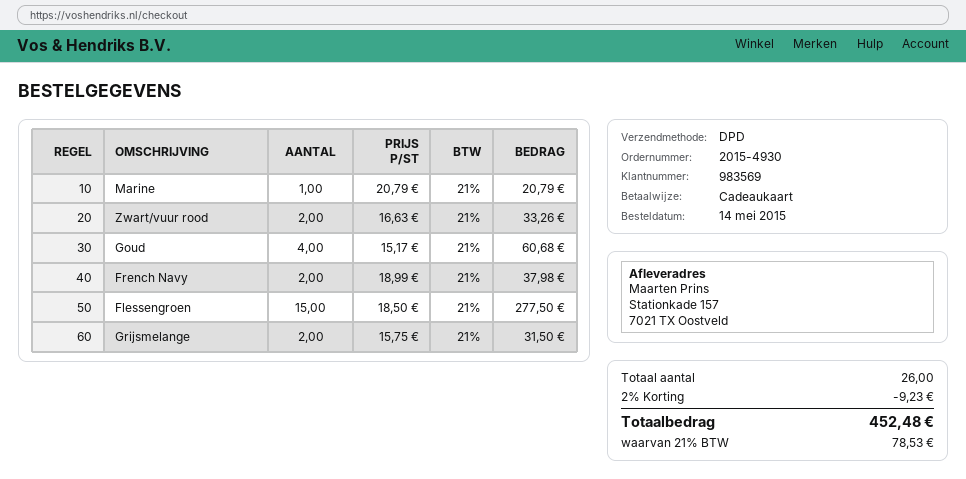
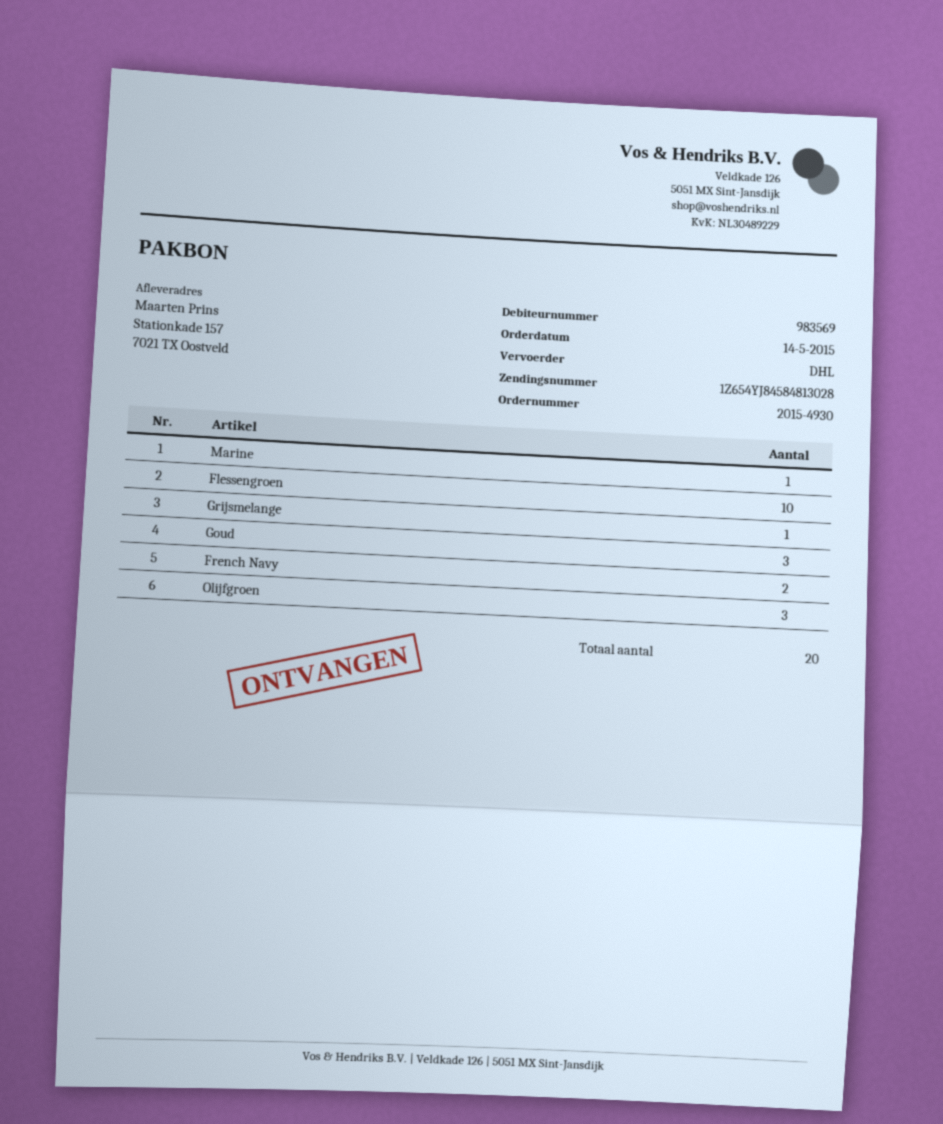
shipping method: DPD -> DHL
Zwart/vuur rood: 2 -> none
Goud: 4 -> 3
Flessengroen: 15 -> 10
Grijsmelange: 2 -> 1
Olijfgroen: none -> 3
total quantity: 26 -> 20

